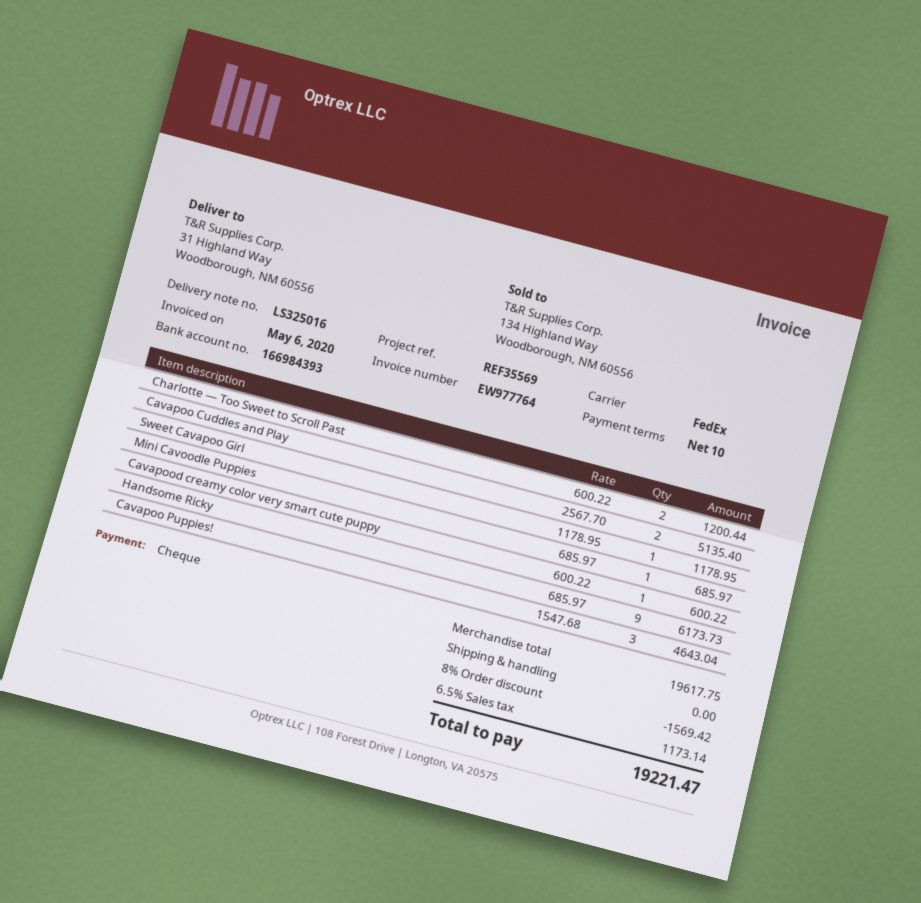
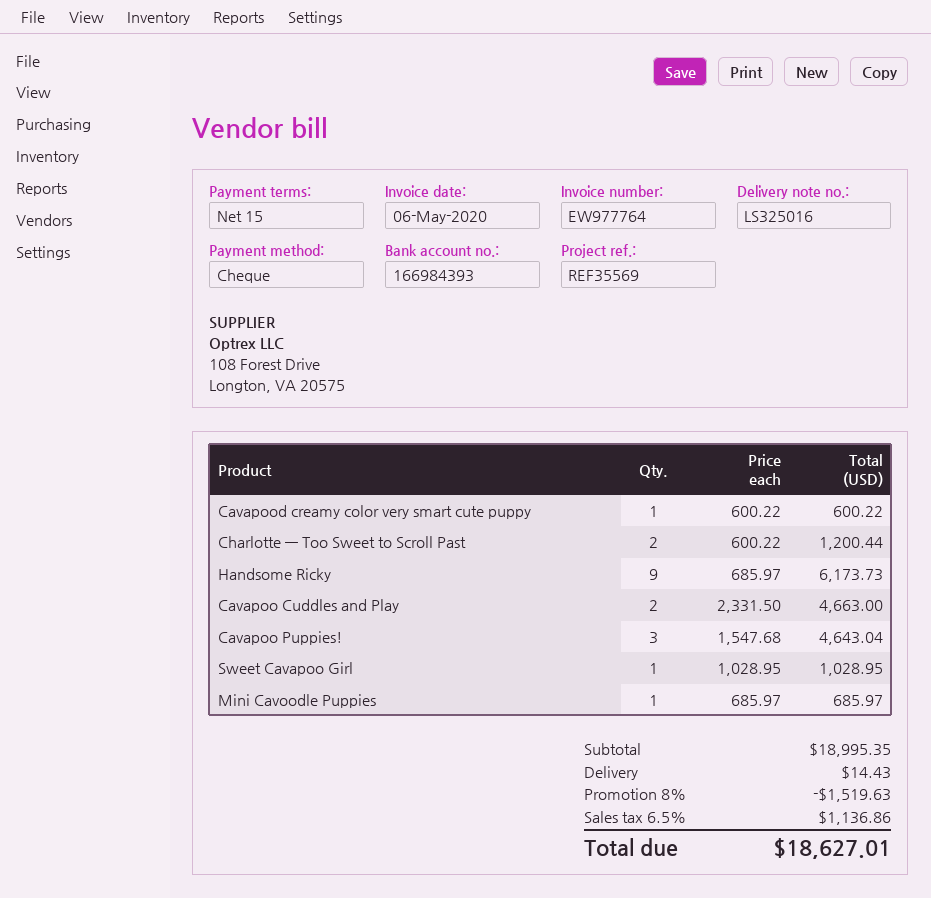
payment terms: 10 days -> 15 days
Cavapoo Cuddles and Play: 2 x 2567.70 = 5135.40 -> 2 x 2331.50 = 4663.00
Sweet Cavapoo Girl: 1 x 1178.95 = 1178.95 -> 1 x 1028.95 = 1028.95
subtotal: 19617.75 -> 18995.35
discount: 8% = 1569.42 -> 8% = 1519.63
shipping: 0.00 -> 14.43
tax: 6.5% = 1173.14 -> 6.5% = 1136.86
total: 19221.47 -> 18627.01

